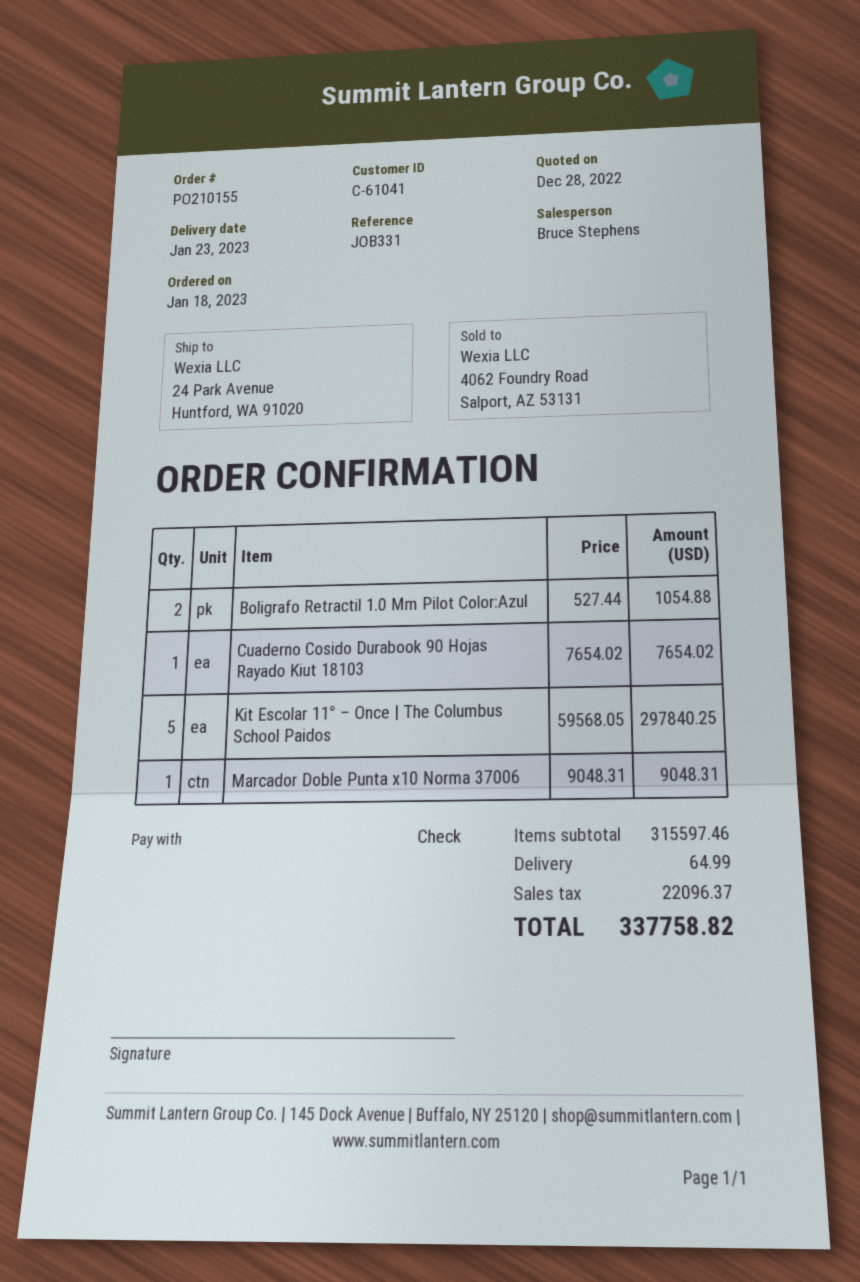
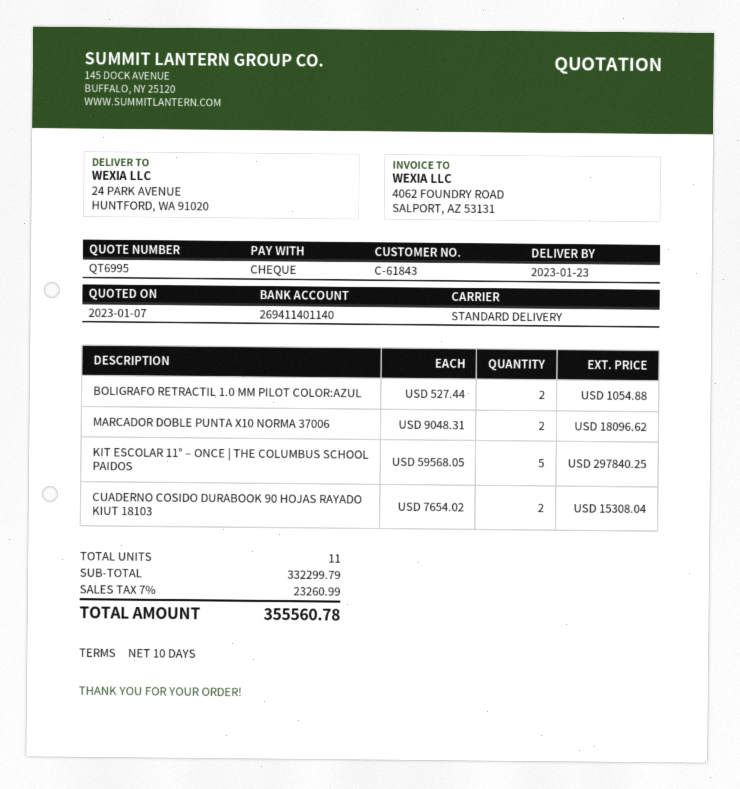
quote date: 2022-12-28 -> 2023-01-07
customer number: C-61041 -> C-61843
Cuaderno Cosido Durabook 90 Hojas Rayado Kiut 18103: 1 x 7654.02 = 7654.02 -> 2 x 7654.02 = 15308.04
Marcador Doble Punta x10 Norma 37006: 1 x 9048.31 = 9048.31 -> 2 x 9048.31 = 18096.62
subtotal: 315597.46 -> 332299.79
shipping: 64.99 -> none
tax: 22096.37 -> 23260.99
total: 337758.82 -> 355560.78

